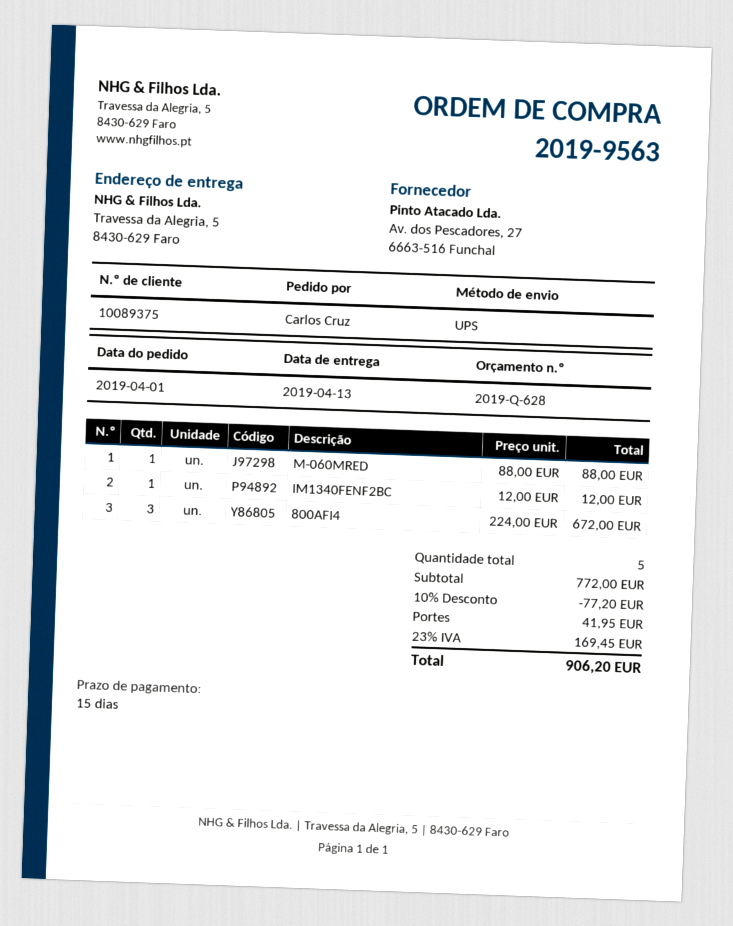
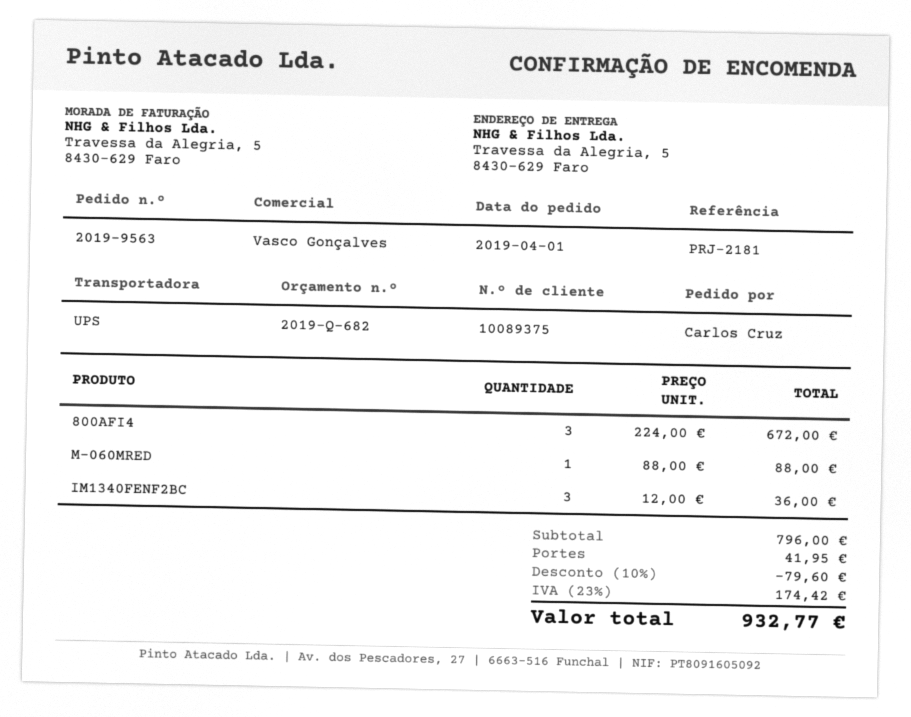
quote number: 2019-Q-628 -> 2019-Q-682
IM1340FENF2BC: 1 x 12.00 = 12.00 -> 3 x 12.00 = 36.00
subtotal: 772.00 -> 796.00
discount: 10% = 77.20 -> 10% = 79.60
tax: 23% = 169.45 -> 23% = 174.42
total: 906.20 -> 932.77

